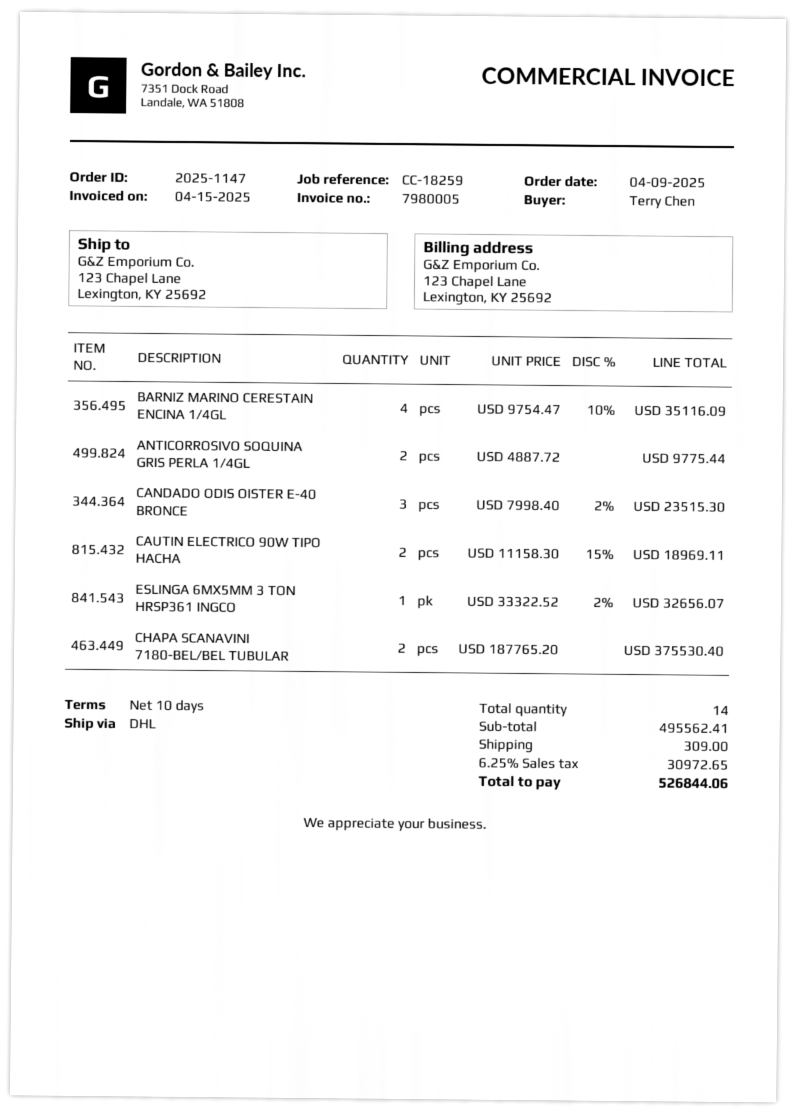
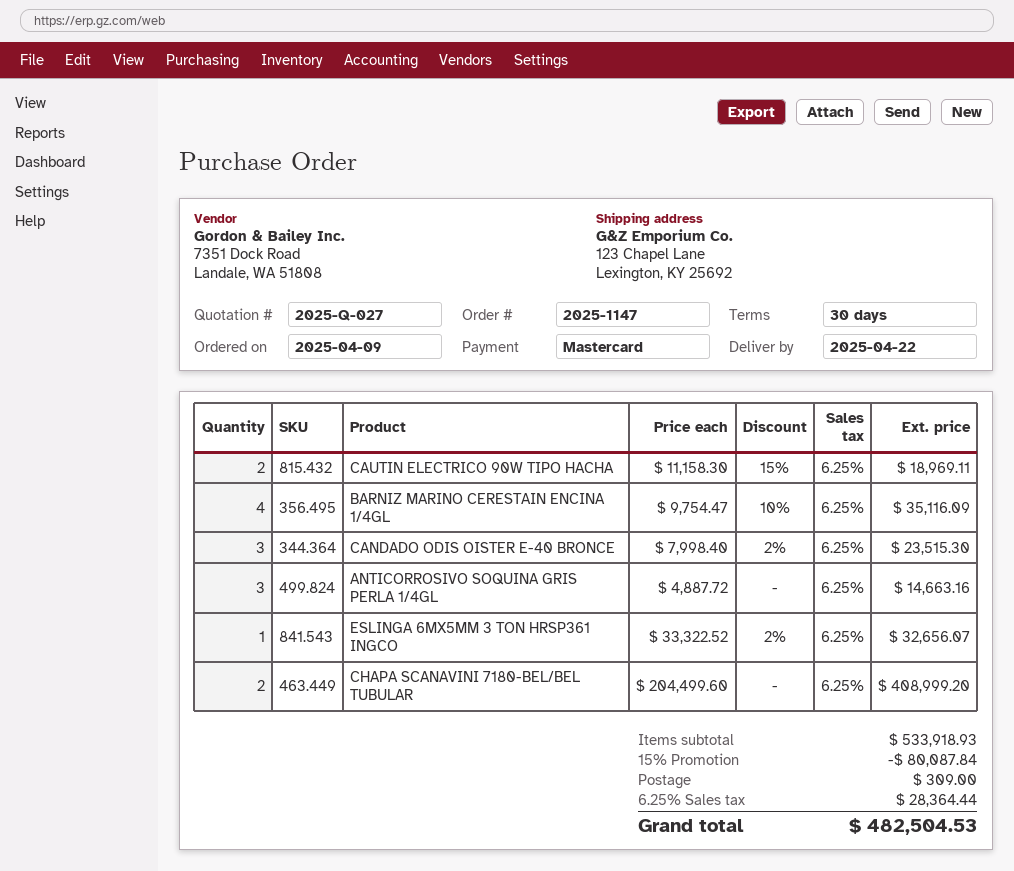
payment terms: 10 days -> 30 days
ANTICORROSIVO SOQUINA GRIS PERLA 1/4GL: 2 x 4887.72 = 9775.44 -> 3 x 4887.72 = 14663.16
CHAPA SCANAVINI 7180-BEL/BEL TUBULAR: 2 x 187765.20 = 375530.40 -> 2 x 204499.60 = 408999.20
subtotal: 495562.41 -> 533918.93
discount: none -> 15% = 80087.84
tax: 6.25% = 30972.65 -> 6.25% = 28364.44
total: 526844.06 -> 482504.53

